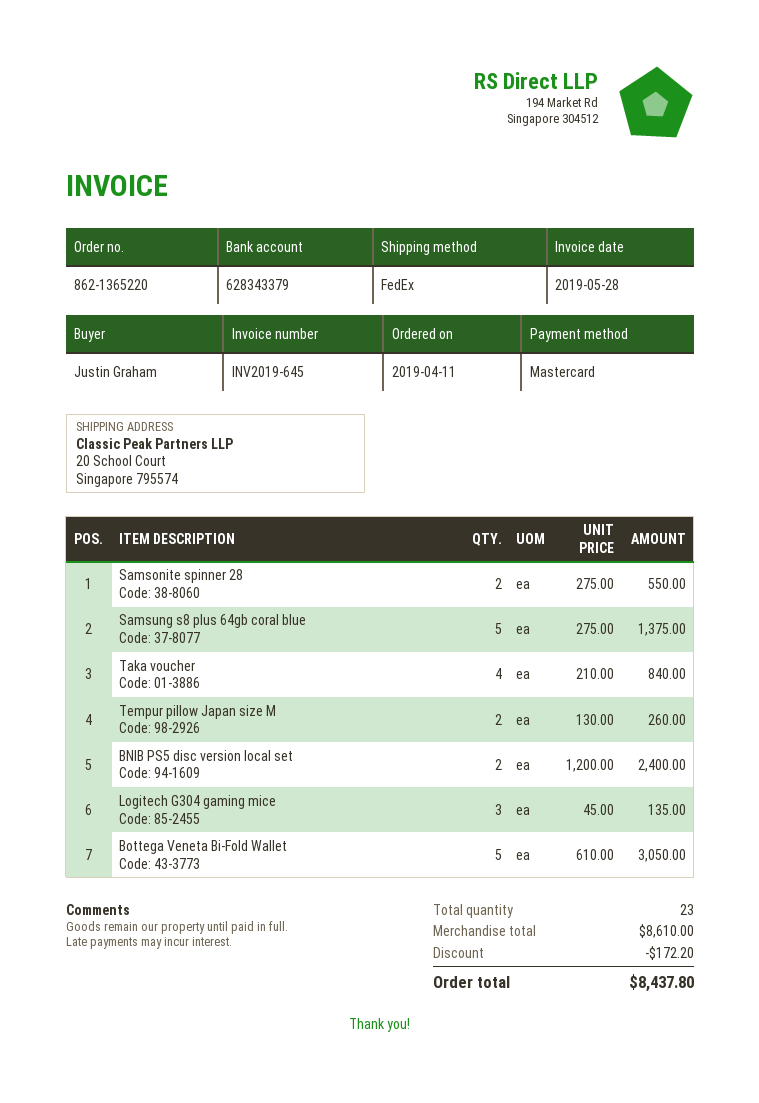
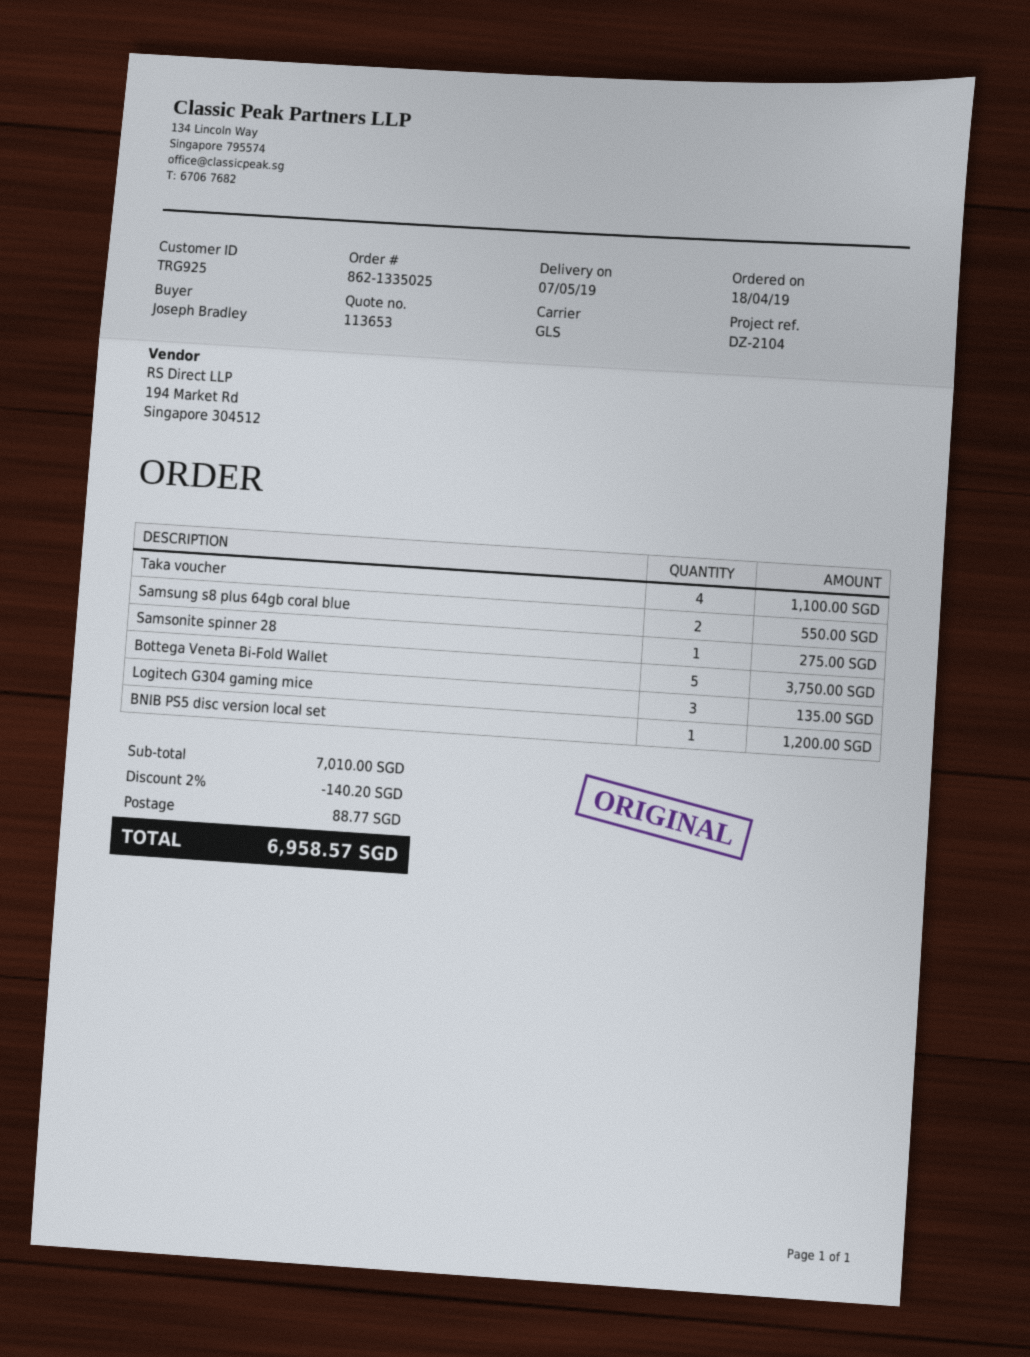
order number: 862-1365220 -> 862-1335025
order date: 2019-04-11 -> 2019-04-18
ordered by: Justin Graham -> Joseph Bradley
shipping method: FedEx -> GLS
Samsonite spinner 28: 2 for 550.00 -> 1 for 275.00
Samsung s8 plus 64gb coral blue: 5 for 1375.00 -> 2 for 550.00
Taka voucher: 4 for 840.00 -> 4 for 1100.00
Tempur pillow Japan size M: 2 for 260.00 -> none
BNIB PS5 disc version local set: 2 for 2400.00 -> 1 for 1200.00
Bottega Veneta Bi-Fold Wallet: 5 for 3050.00 -> 5 for 3750.00
subtotal: 8610.00 -> 7010.00
discount: 172.20 -> 140.20
shipping: none -> 88.77
total: 8437.80 -> 6958.57

